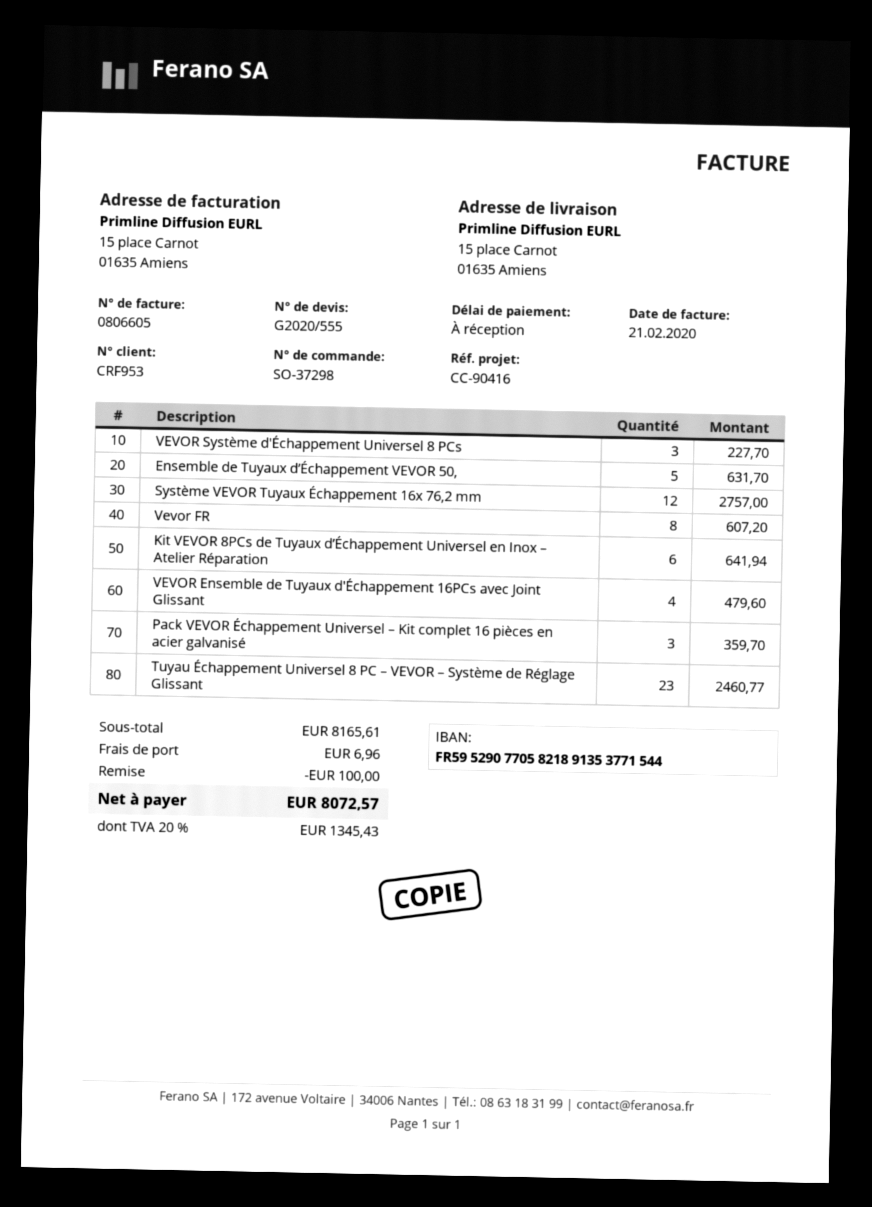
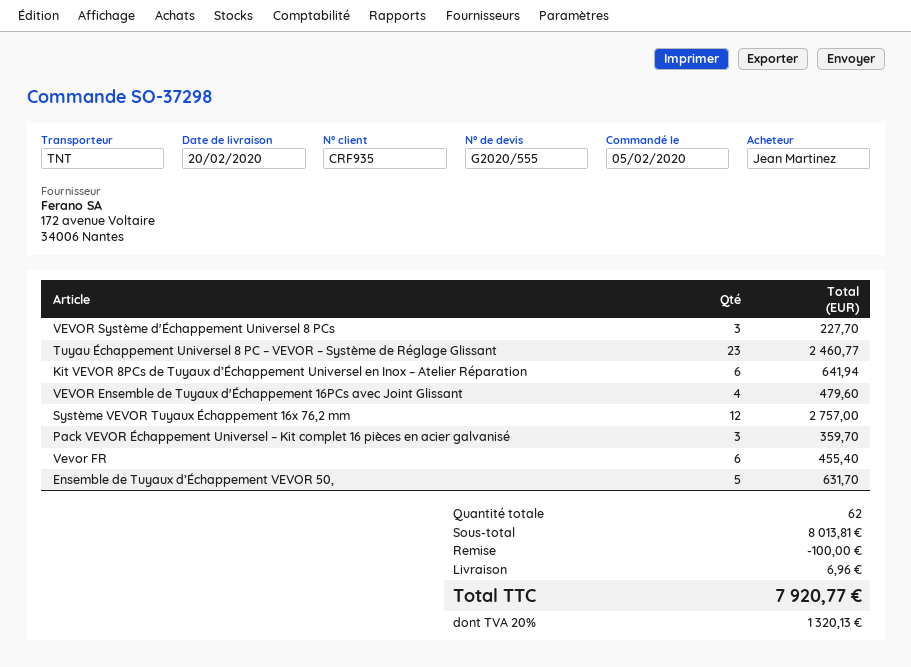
customer number: CRF953 -> CRF935
Vevor FR: 8 for 607.20 -> 6 for 455.40
subtotal: 8165.61 -> 8013.81
tax: 20% = 1345.43 -> 20% = 1320.13
total: 8072.57 -> 7920.77

